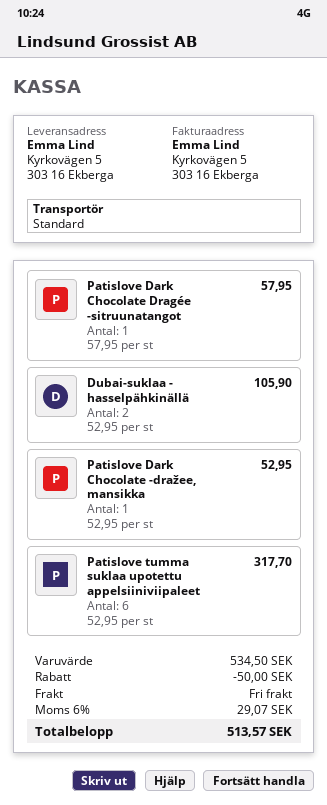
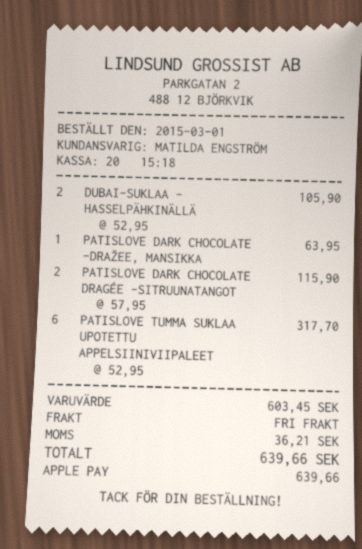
Patislove Dark Chocolate Dragée -sitruunatangot: 1 x 57.95 = 57.95 -> 2 x 57.95 = 115.90
Patislove Dark Chocolate -dražee, mansikka: 1 x 52.95 = 52.95 -> 1 x 63.95 = 63.95
subtotal: 534.50 -> 603.45
discount: 50.00 -> none
tax: 29.07 -> 36.21
total: 513.57 -> 639.66

